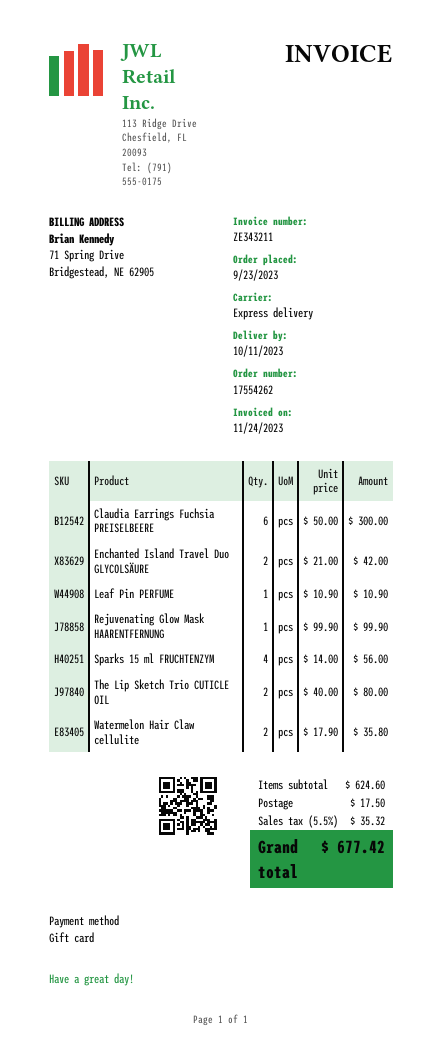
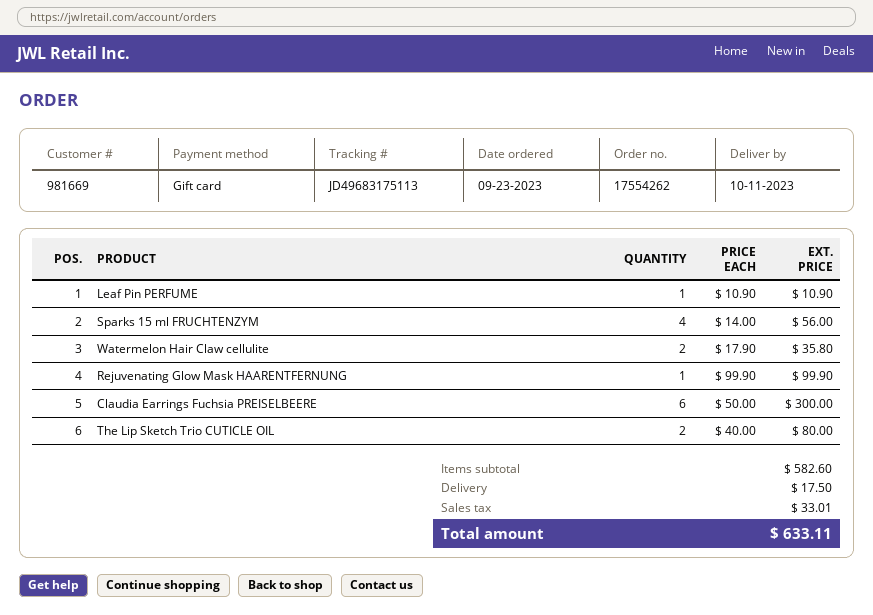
Enchanted Island Travel Duo GLYCOLSÄURE: 2 x 21.00 = 42.00 -> none
subtotal: 624.60 -> 582.60
tax: 35.32 -> 33.01
total: 677.42 -> 633.11

